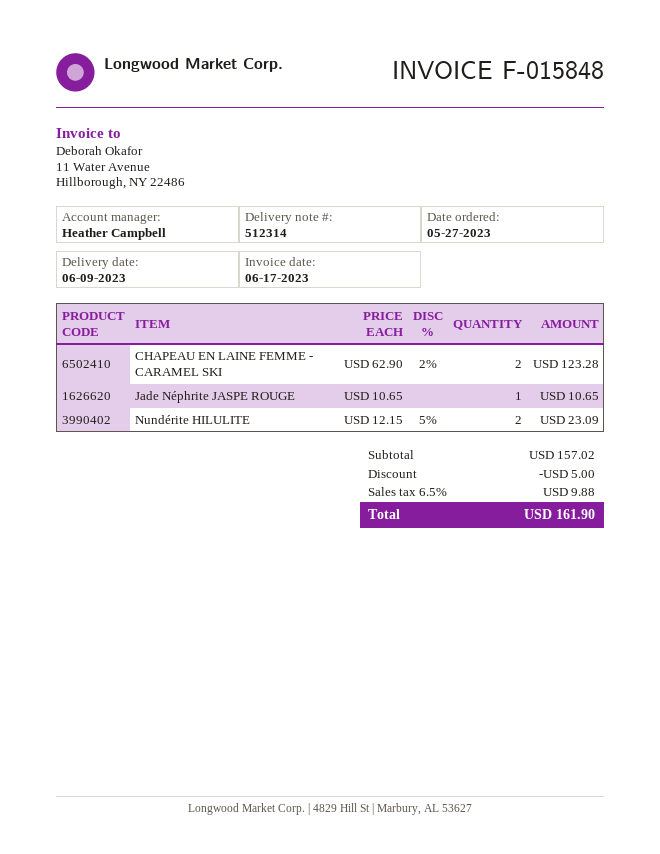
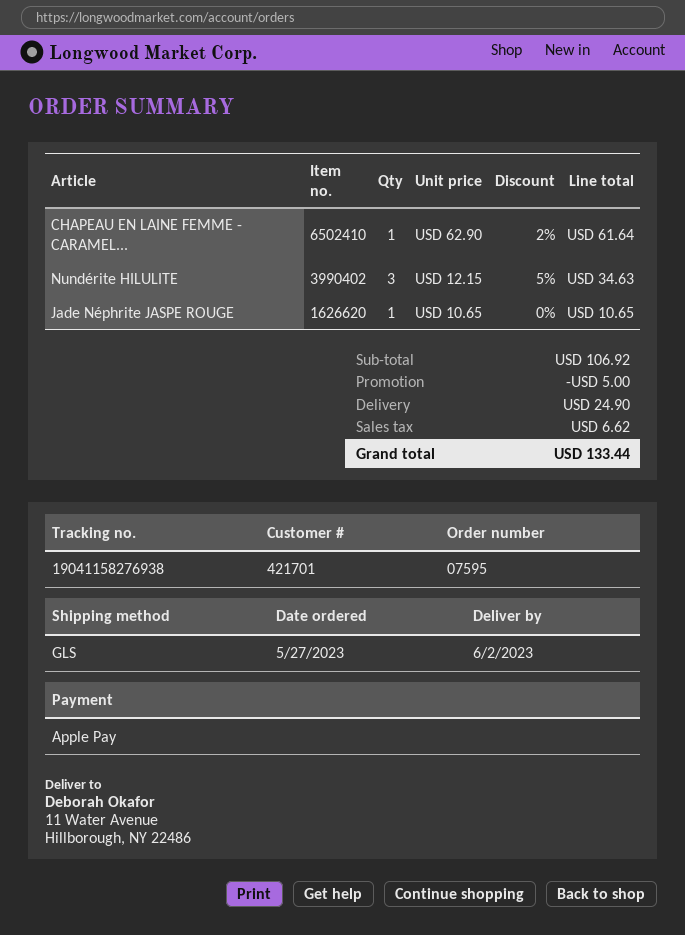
delivery date: 2023-06-09 -> 2023-06-02
CHAPEAU EN LAINE FEMME - CARAMEL SKI: 2 x 62.90 - 2% = 123.28 -> 1 x 62.90 - 2% = 61.64
Nundérite HILULITE: 2 x 12.15 - 5% = 23.09 -> 3 x 12.15 - 5% = 34.63
subtotal: 157.02 -> 106.92
shipping: none -> 24.90
tax: 9.88 -> 6.62
total: 161.90 -> 133.44

